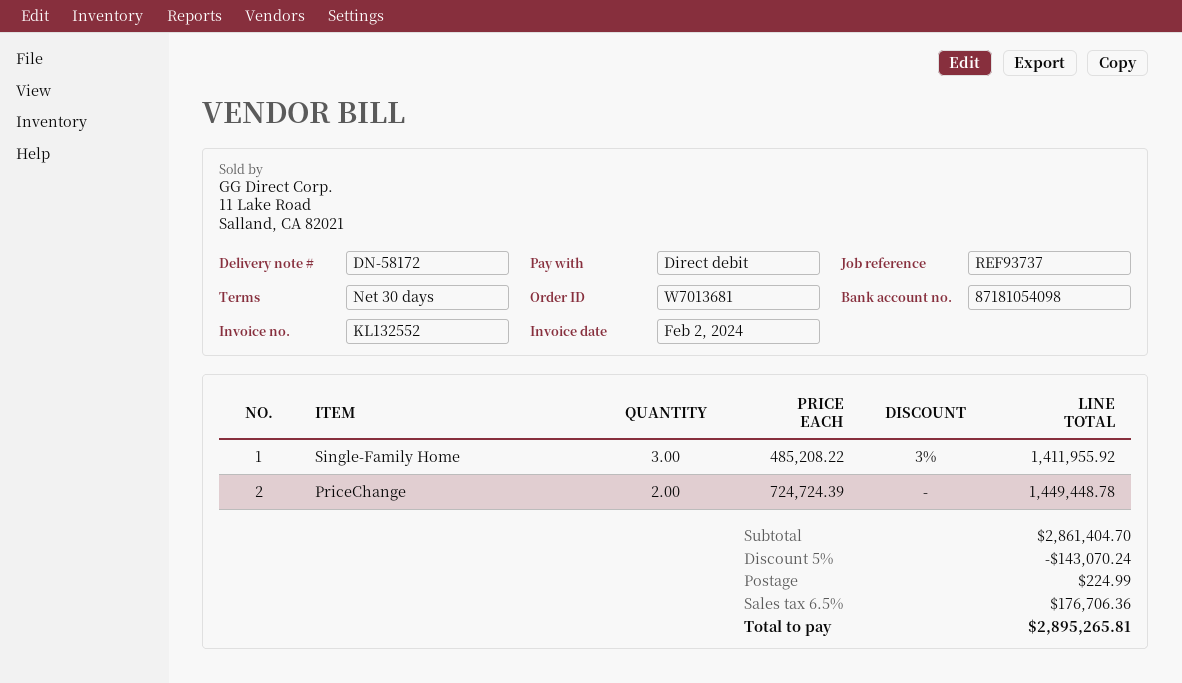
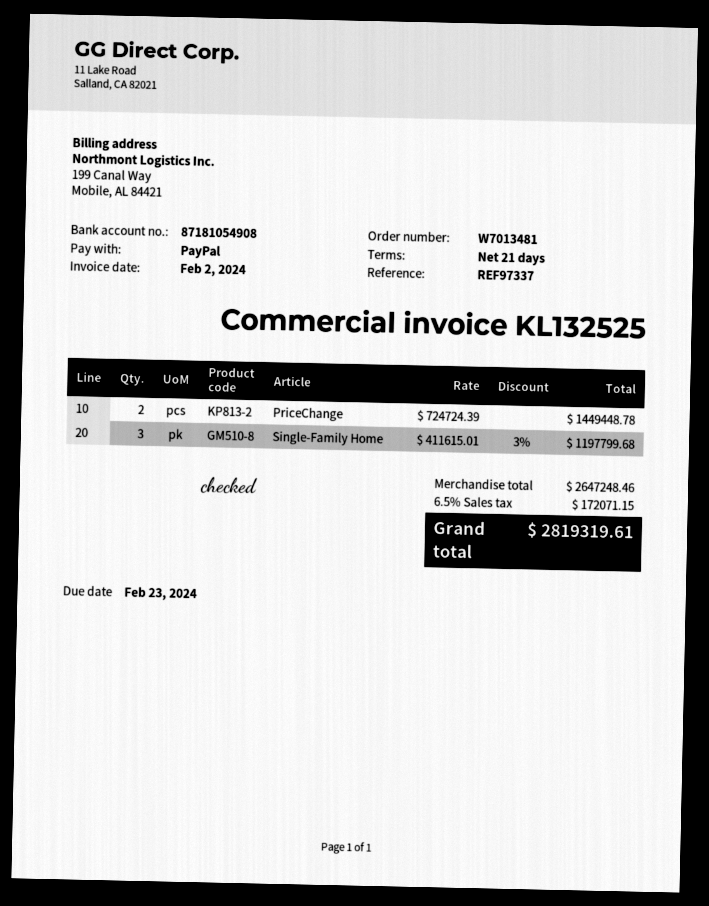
order number: W7013681 -> W7013481
invoice number: KL132552 -> KL132525
payment terms: 30 days -> 21 days
reference: REF93737 -> REF97337
payment method: direct debit -> PayPal
bank account: 87181054098 -> 87181054908
Single-Family Home: 3 x 485208.22 - 3% = 1411955.92 -> 3 x 411615.01 - 3% = 1197799.68
subtotal: 2861404.70 -> 2647248.46
discount: 5% = 143070.24 -> none
shipping: 224.99 -> none
tax: 6.5% = 176706.36 -> 6.5% = 172071.15
total: 2895265.81 -> 2819319.61

